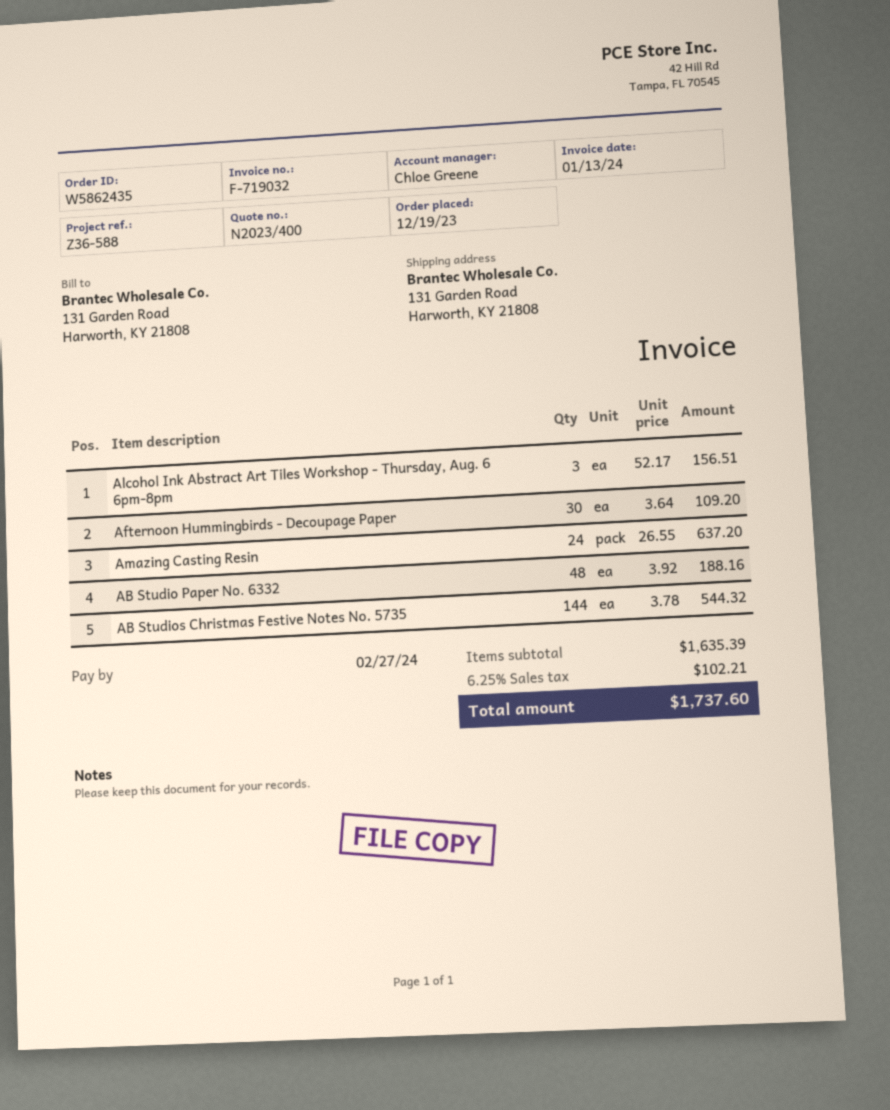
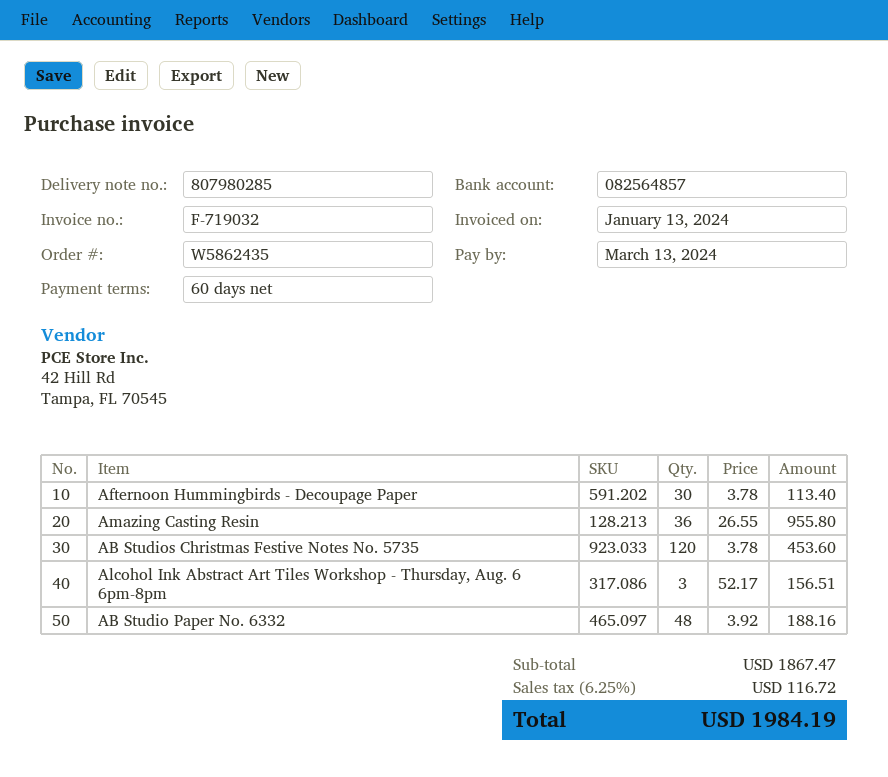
due date: 2024-02-27 -> 2024-03-13
Afternoon Hummingbirds - Decoupage Paper: 30 x 3.64 = 109.20 -> 30 x 3.78 = 113.40
Amazing Casting Resin: 24 x 26.55 = 637.20 -> 36 x 26.55 = 955.80
AB Studios Christmas Festive Notes No. 5735: 144 x 3.78 = 544.32 -> 120 x 3.78 = 453.60
subtotal: 1635.39 -> 1867.47
tax: 6.25% = 102.21 -> 6.25% = 116.72
total: 1737.60 -> 1984.19

